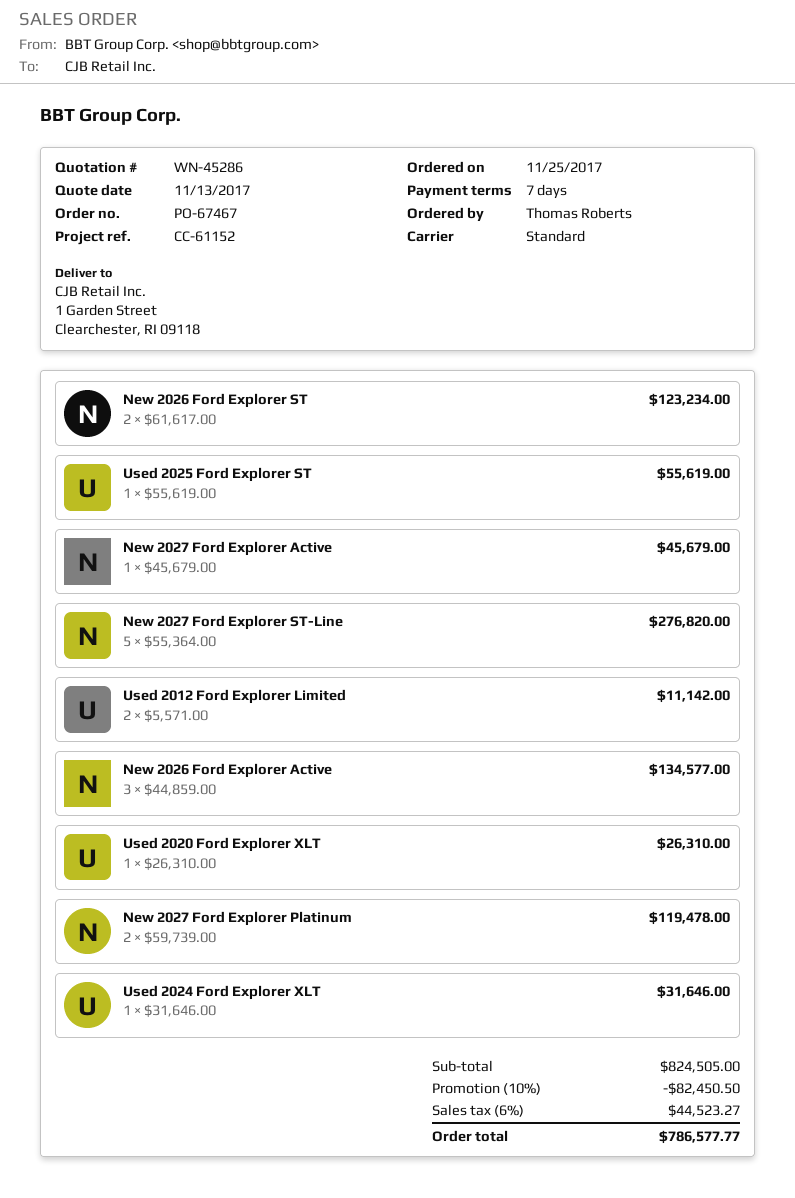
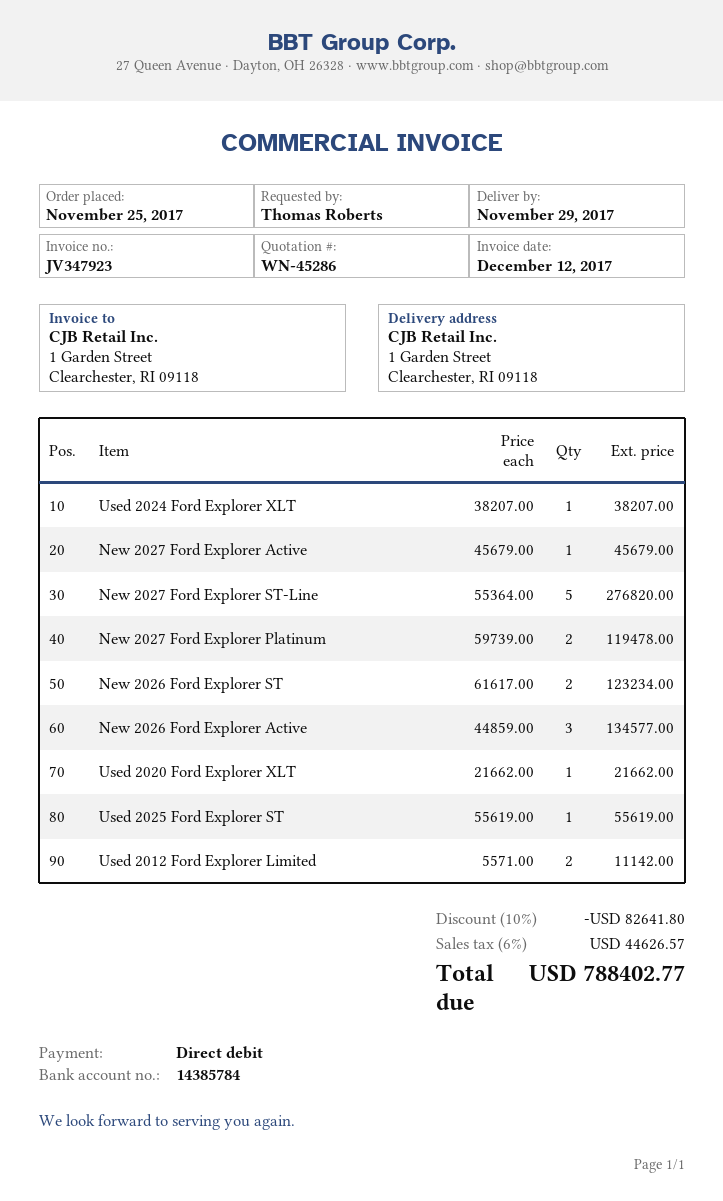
Used 2020 Ford Explorer XLT: 1 x 26310.00 = 26310.00 -> 1 x 21662.00 = 21662.00
Used 2024 Ford Explorer XLT: 1 x 31646.00 = 31646.00 -> 1 x 38207.00 = 38207.00
discount: 10% = 82450.50 -> 10% = 82641.80
tax: 6% = 44523.27 -> 6% = 44626.57
total: 786577.77 -> 788402.77

